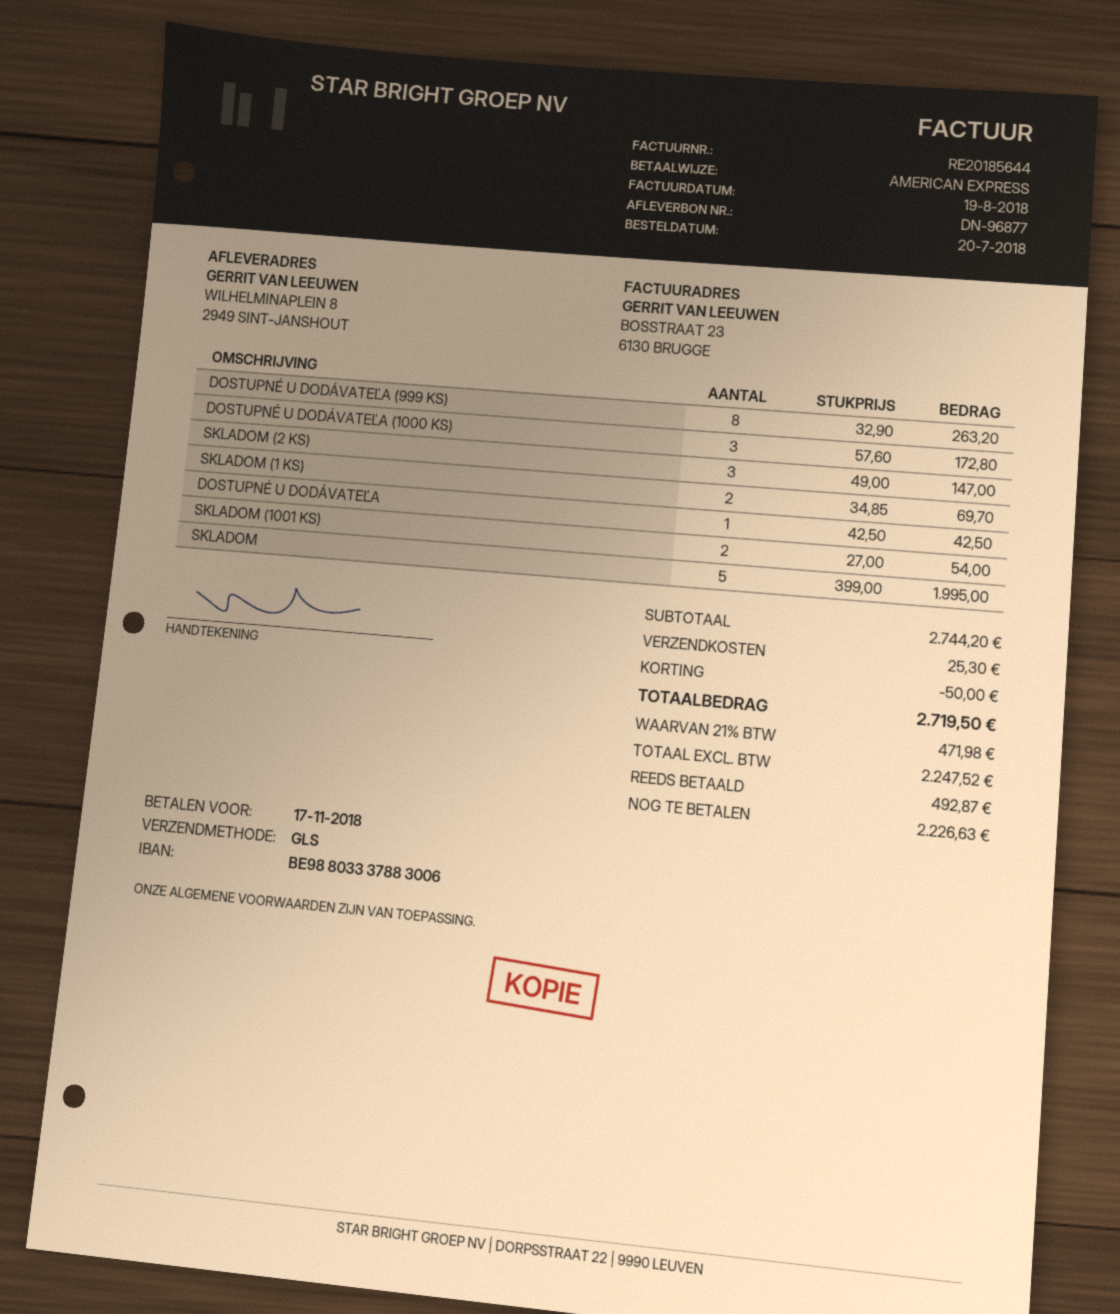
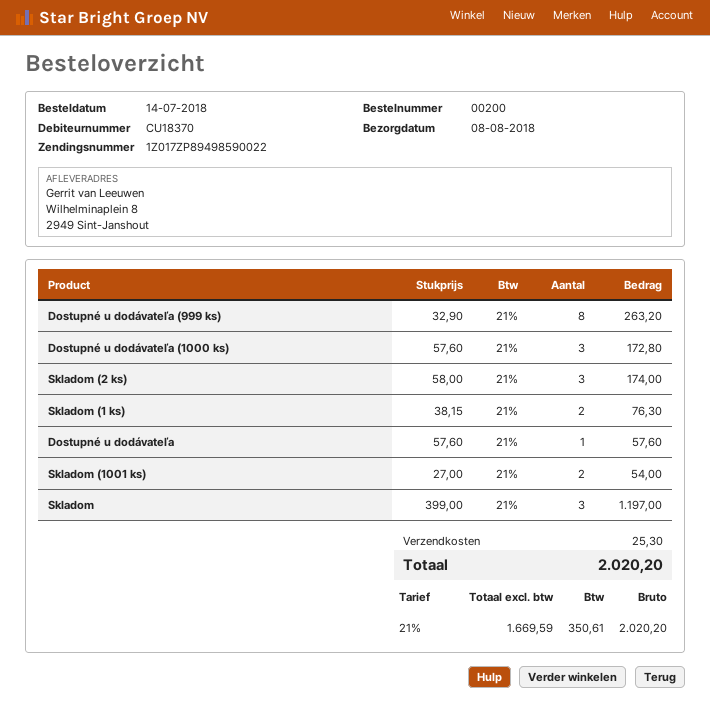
order date: 2018-07-20 -> 2018-07-14
SKLADOM (2 KS): 3 x 49.00 = 147.00 -> 3 x 58.00 = 174.00
SKLADOM (1 KS): 2 x 34.85 = 69.70 -> 2 x 38.15 = 76.30
DOSTUPNÉ U DODÁVATEĽA: 1 x 42.50 = 42.50 -> 1 x 57.60 = 57.60
SKLADOM: 5 x 399.00 = 1995.00 -> 3 x 399.00 = 1197.00
discount: 50.00 -> none
net: 2247.52 -> 1669.59
tax: 21% = 471.98 -> 21% = 350.61
total: 2719.50 -> 2020.20

